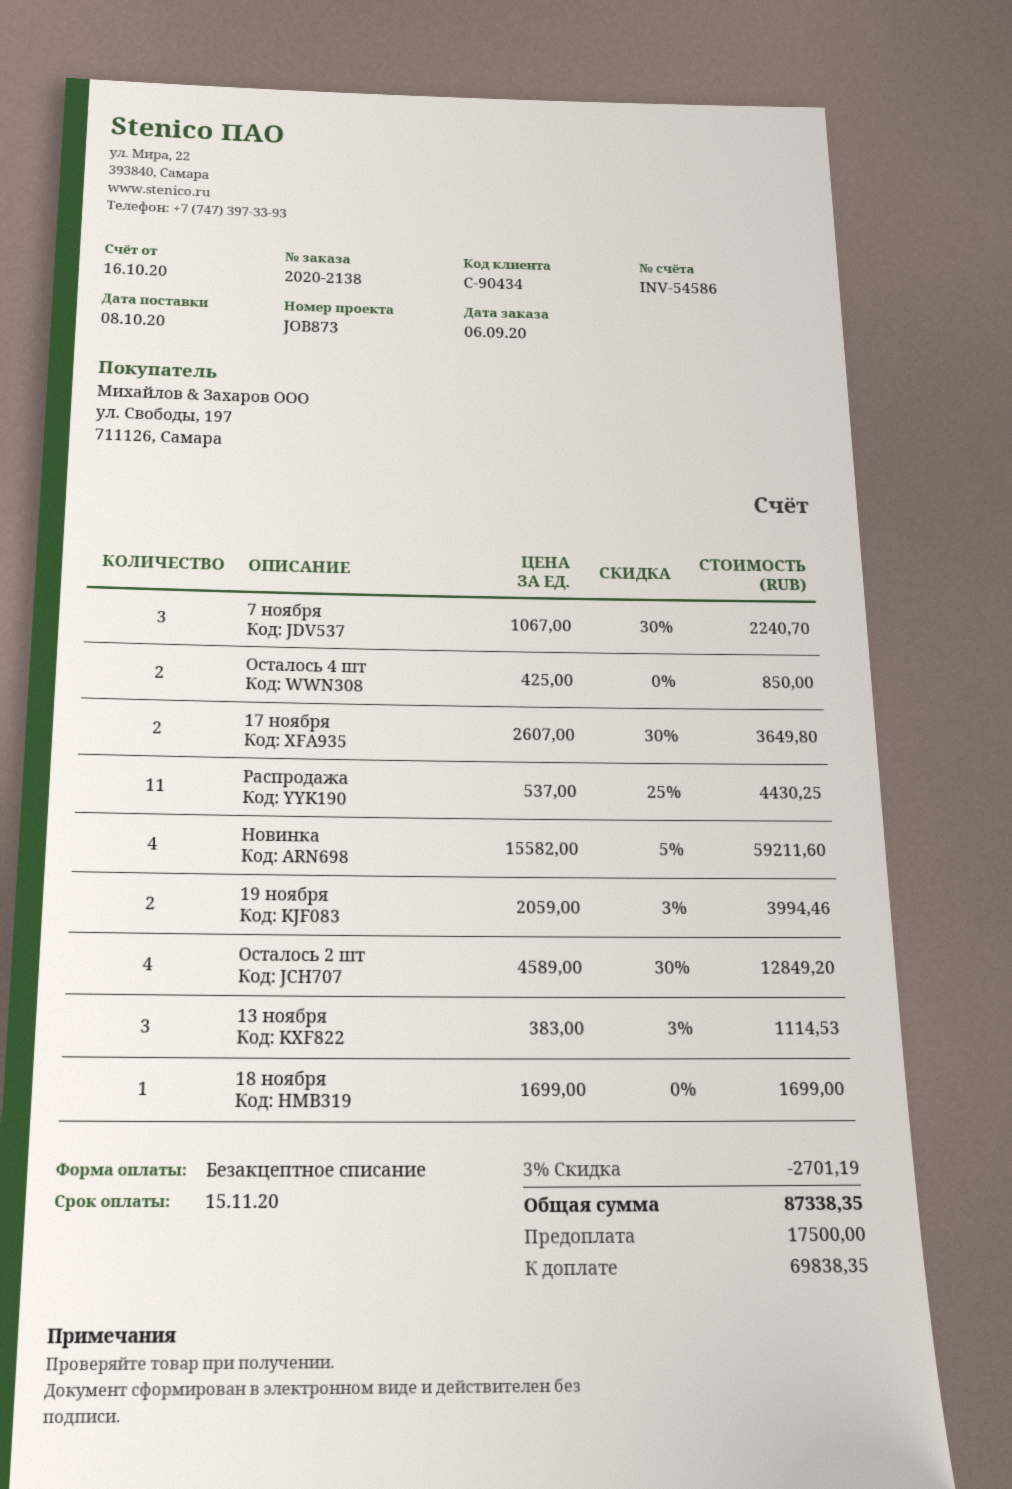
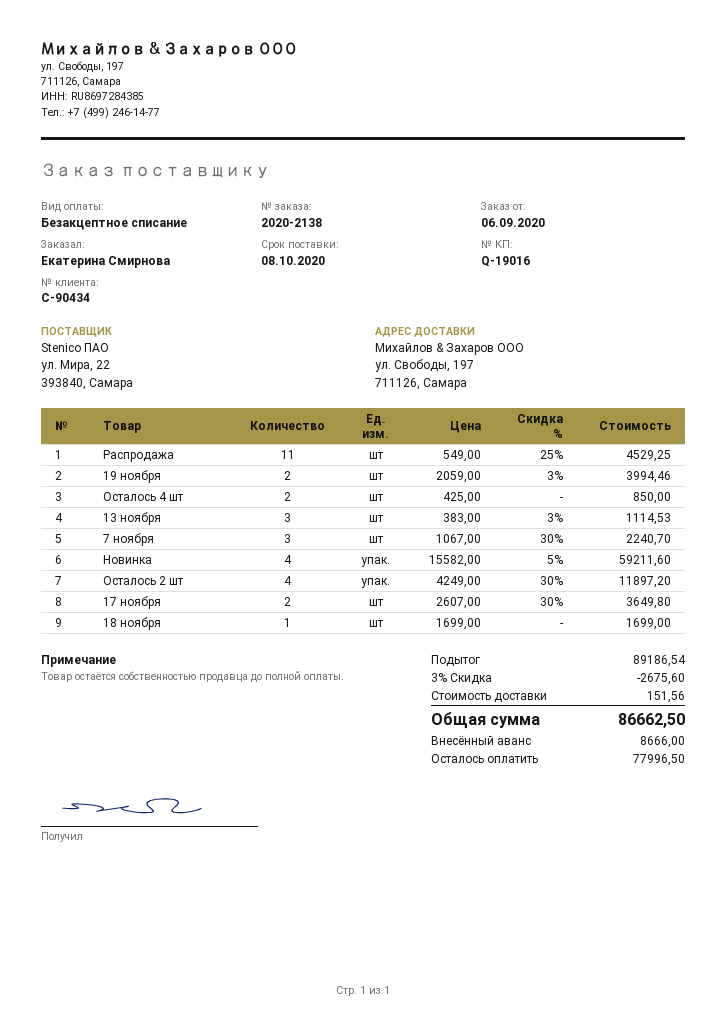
Распродажа: 11 x 537.00 - 25% = 4430.25 -> 11 x 549.00 - 25% = 4529.25
Осталось 2 шт: 4 x 4589.00 - 30% = 12849.20 -> 4 x 4249.00 - 30% = 11897.20
discount: 3% = 2701.19 -> 3% = 2675.60
shipping: none -> 151.56
total: 87338.35 -> 86662.50
deposit: 17500.00 -> 8666.00
balance: 69838.35 -> 77996.50

